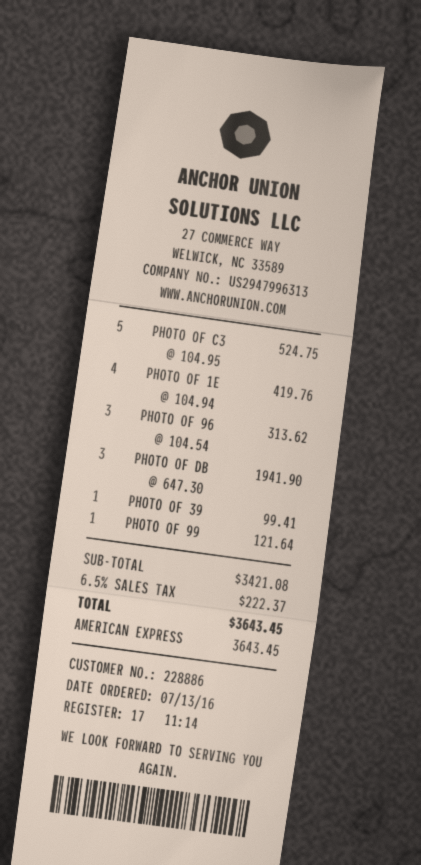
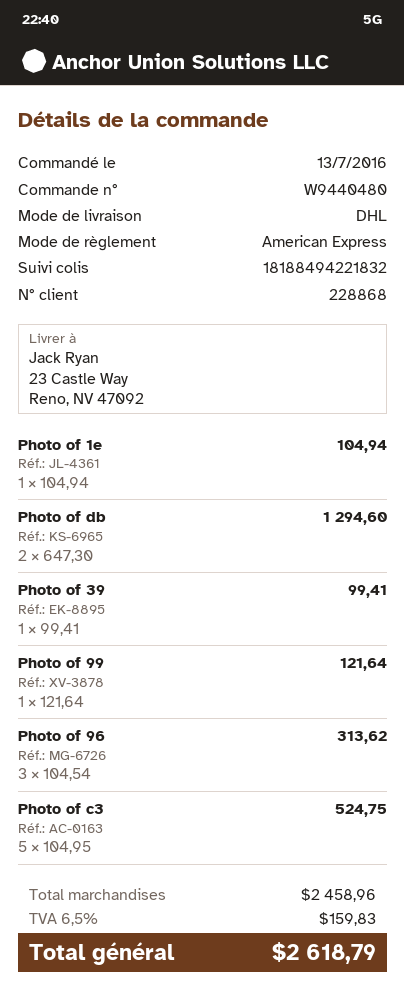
customer number: 228886 -> 228868
PHOTO OF 1E: 4 x 104.94 = 419.76 -> 1 x 104.94 = 104.94
PHOTO OF DB: 3 x 647.30 = 1941.90 -> 2 x 647.30 = 1294.60
subtotal: 3421.08 -> 2458.96
tax: 6.5% = 222.37 -> 6.5% = 159.83
total: 3643.45 -> 2618.79

